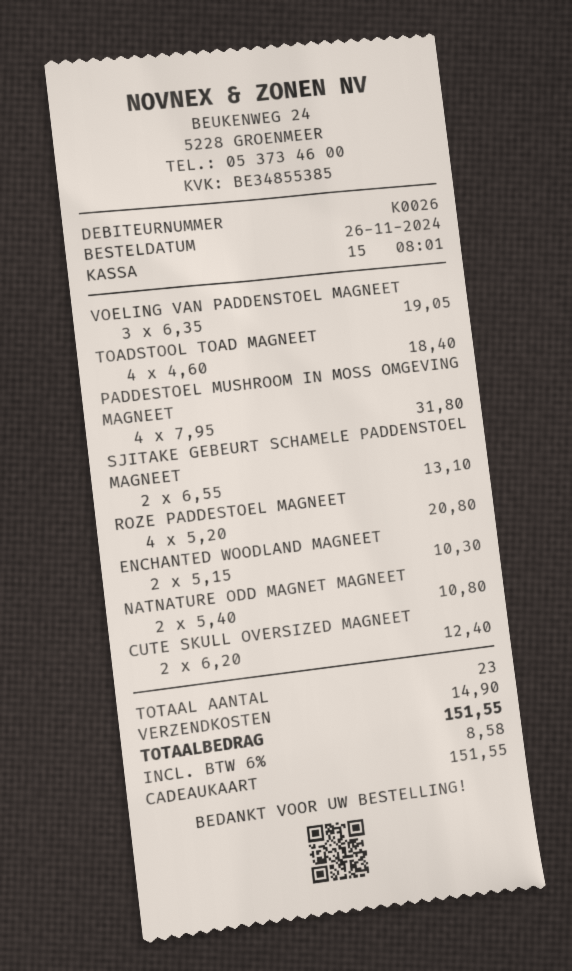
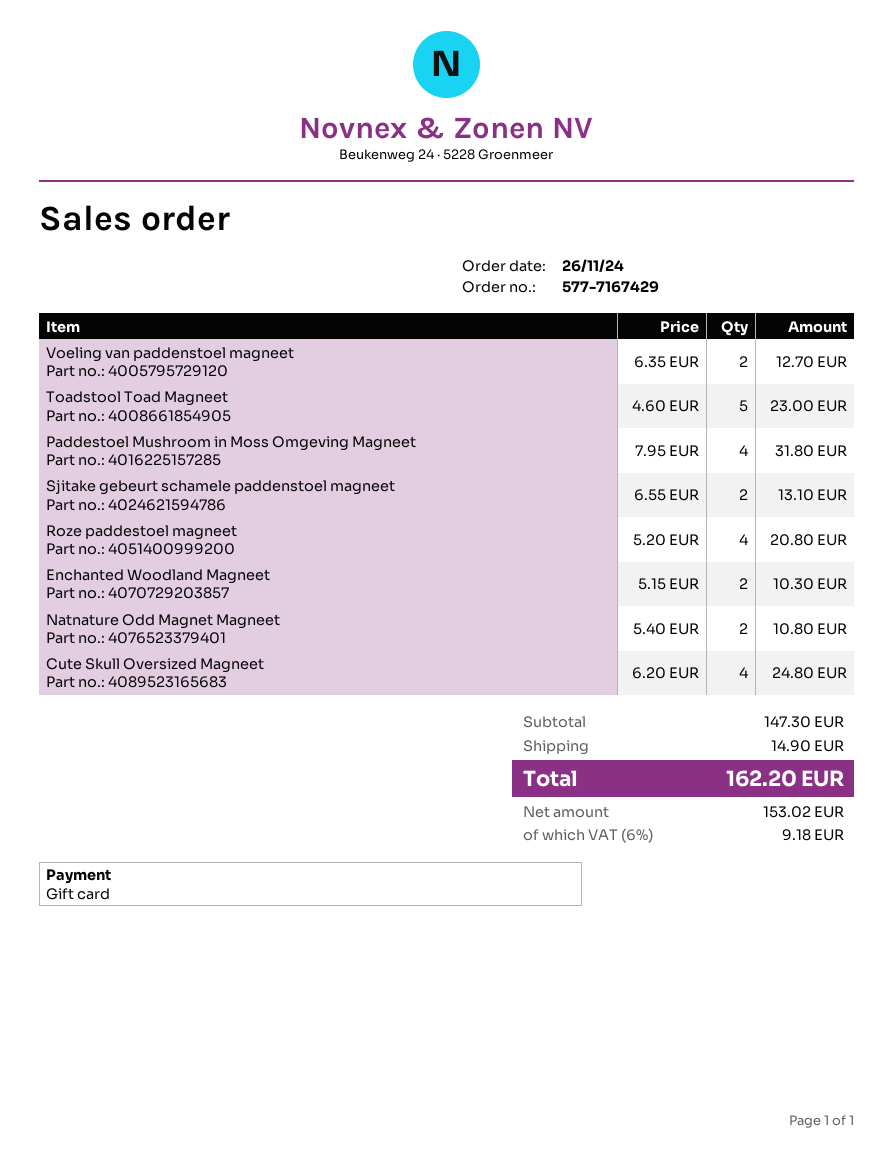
VOELING VAN PADDENSTOEL MAGNEET: 3 x 6.35 = 19.05 -> 2 x 6.35 = 12.70
TOADSTOOL TOAD MAGNEET: 4 x 4.60 = 18.40 -> 5 x 4.60 = 23.00
CUTE SKULL OVERSIZED MAGNEET: 2 x 6.20 = 12.40 -> 4 x 6.20 = 24.80
tax: 6% = 8.58 -> 6% = 9.18
total: 151.55 -> 162.20

